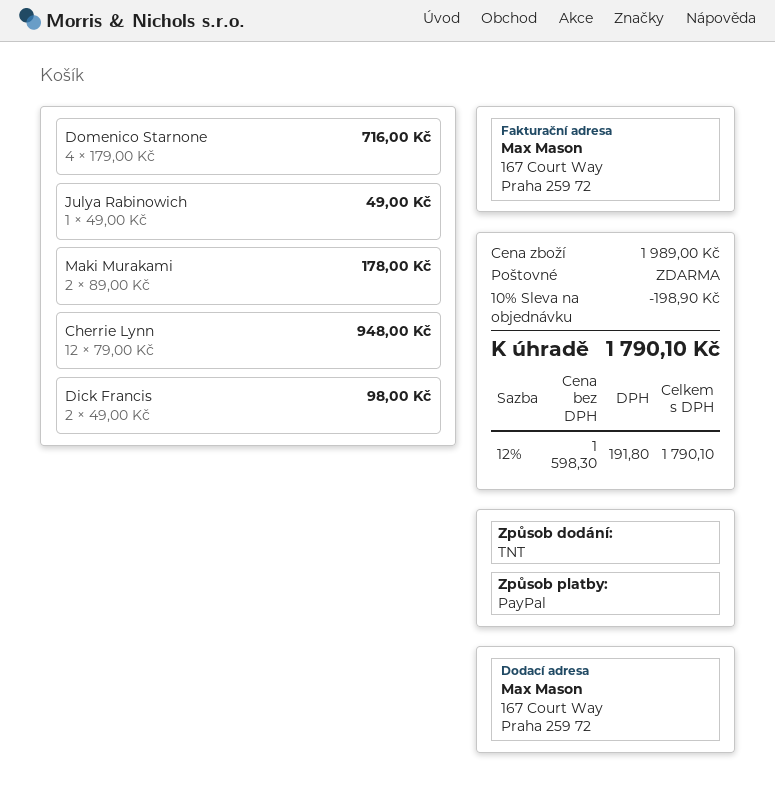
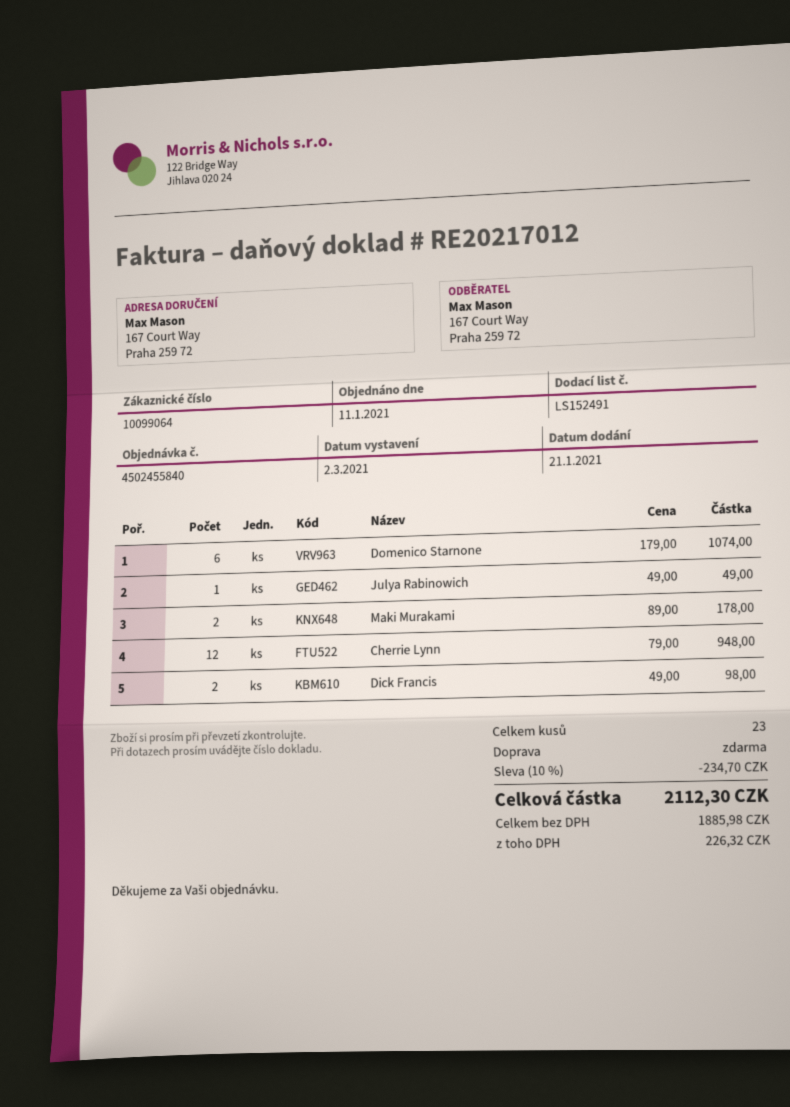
Domenico Starnone: 4 x 179.00 = 716.00 -> 6 x 179.00 = 1074.00
discount: 10% = 198.90 -> 10% = 234.70
net: 1598.30 -> 1885.98
tax: 191.80 -> 226.32
total: 1790.10 -> 2112.30

